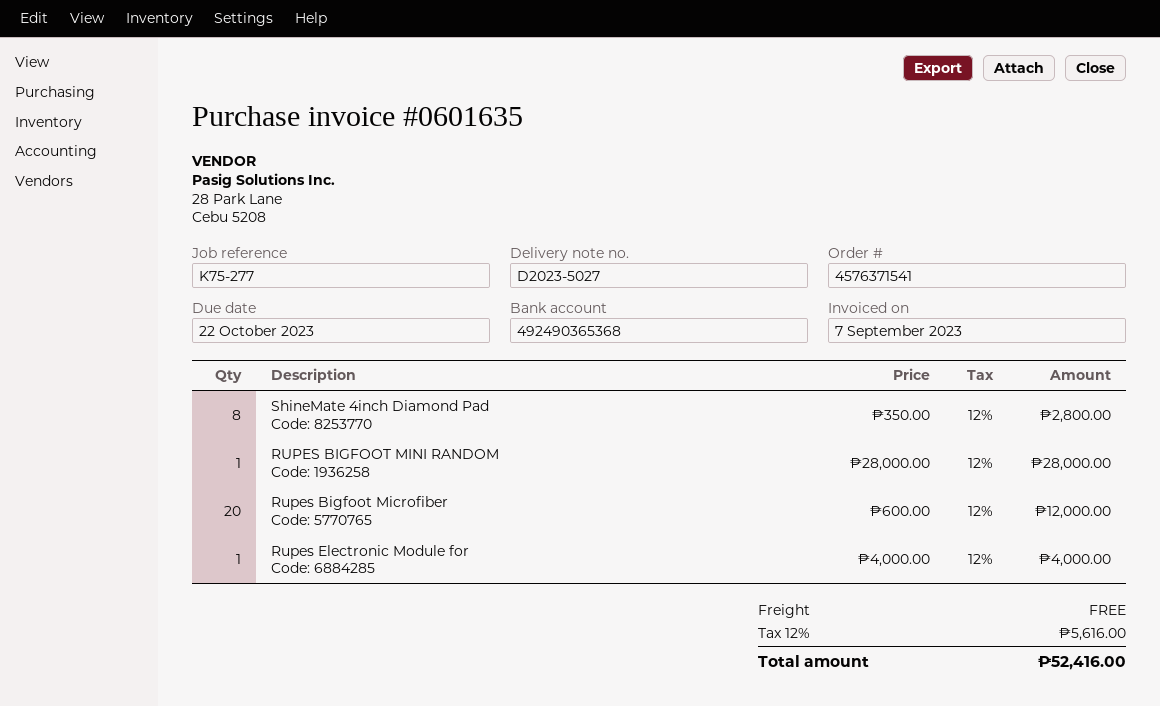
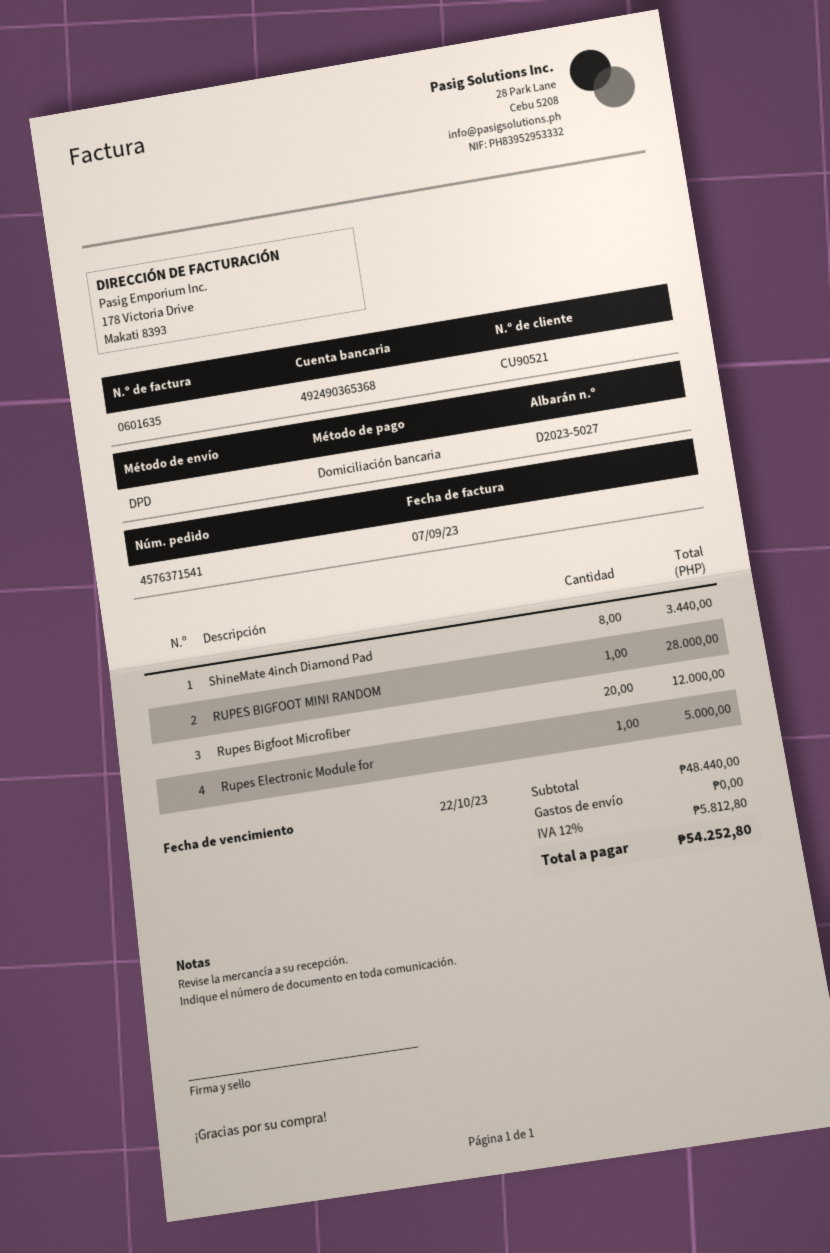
ShineMate 4inch Diamond Pad: 8 for 2800.00 -> 8 for 3440.00
Rupes Electronic Module for: 1 for 4000.00 -> 1 for 5000.00
tax: 12% = 5616.00 -> 12% = 5812.80
total: 52416.00 -> 54252.80

